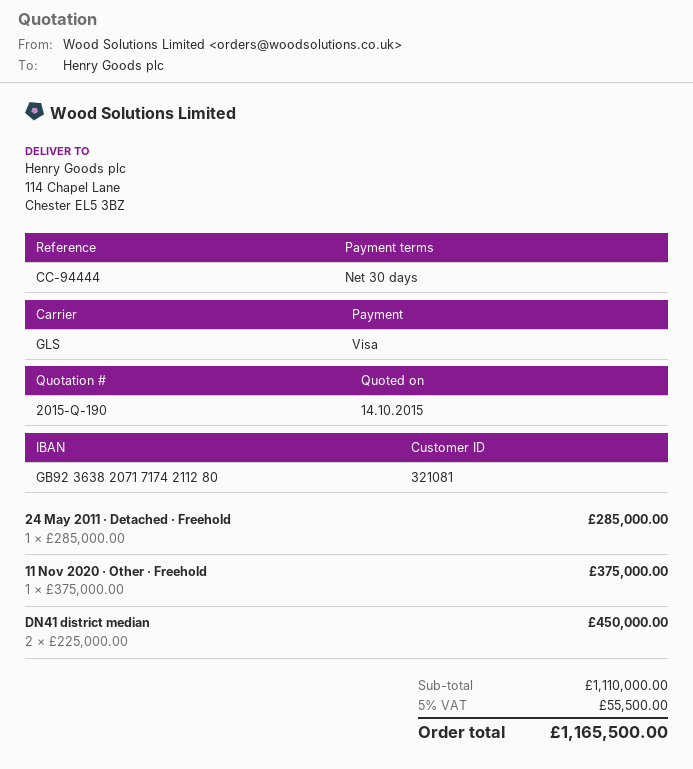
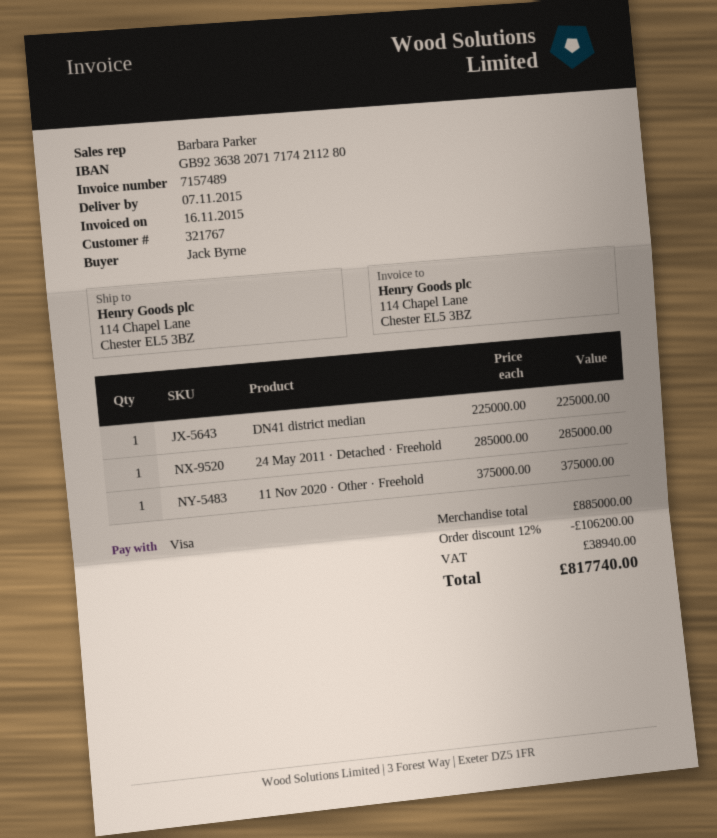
customer number: 321081 -> 321767
DN41 district median: 2 x 225000.00 = 450000.00 -> 1 x 225000.00 = 225000.00
subtotal: 1110000.00 -> 885000.00
discount: none -> 12% = 106200.00
tax: 55500.00 -> 38940.00
total: 1165500.00 -> 817740.00

